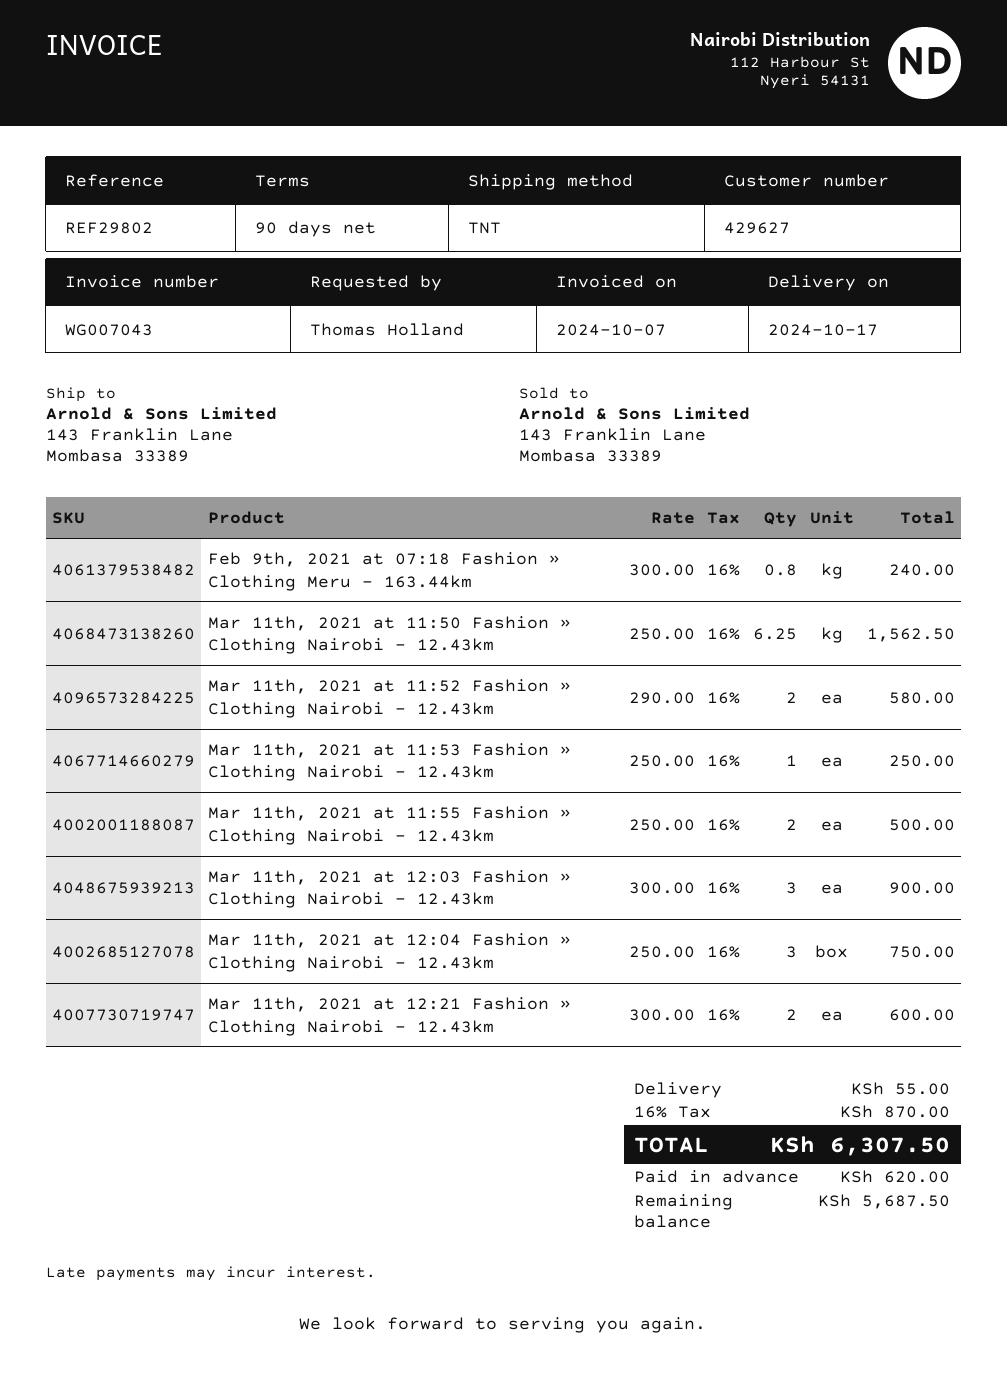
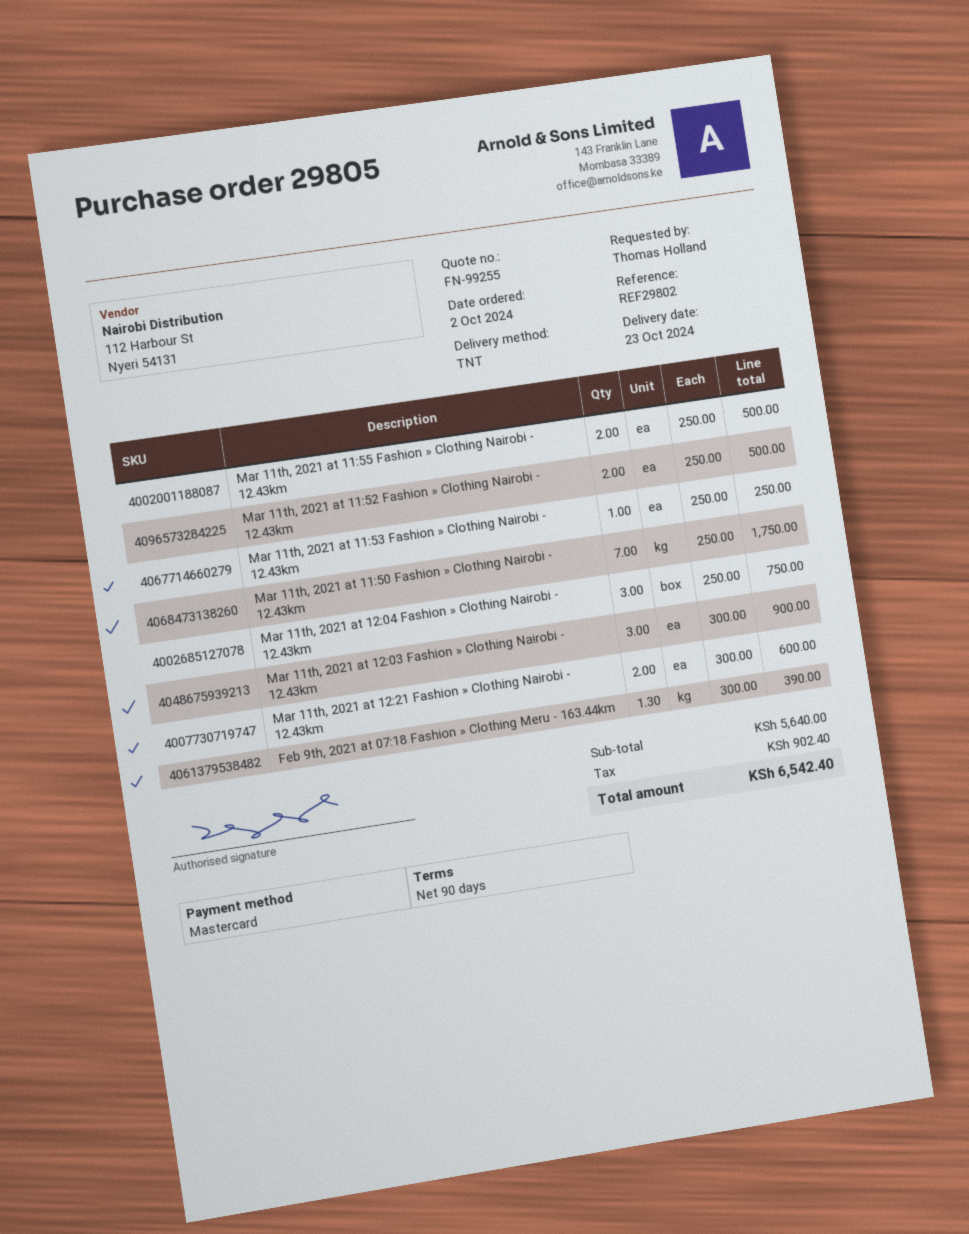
delivery date: 2024-10-17 -> 2024-10-23
Feb 9th, 2021 at 07:18 Fashion » Clothing Meru - 163.44km: 0.8 x 300.00 = 240.00 -> 1.3 x 300.00 = 390.00
Mar 11th, 2021 at 11:50 Fashion » Clothing Nairobi - 12.43km: 6.25 x 250.00 = 1562.50 -> 7 x 250.00 = 1750.00
Mar 11th, 2021 at 11:52 Fashion » Clothing Nairobi - 12.43km: 2 x 290.00 = 580.00 -> 2 x 250.00 = 500.00
shipping: 55.00 -> none
tax: 870.00 -> 902.40
total: 6307.50 -> 6542.40

